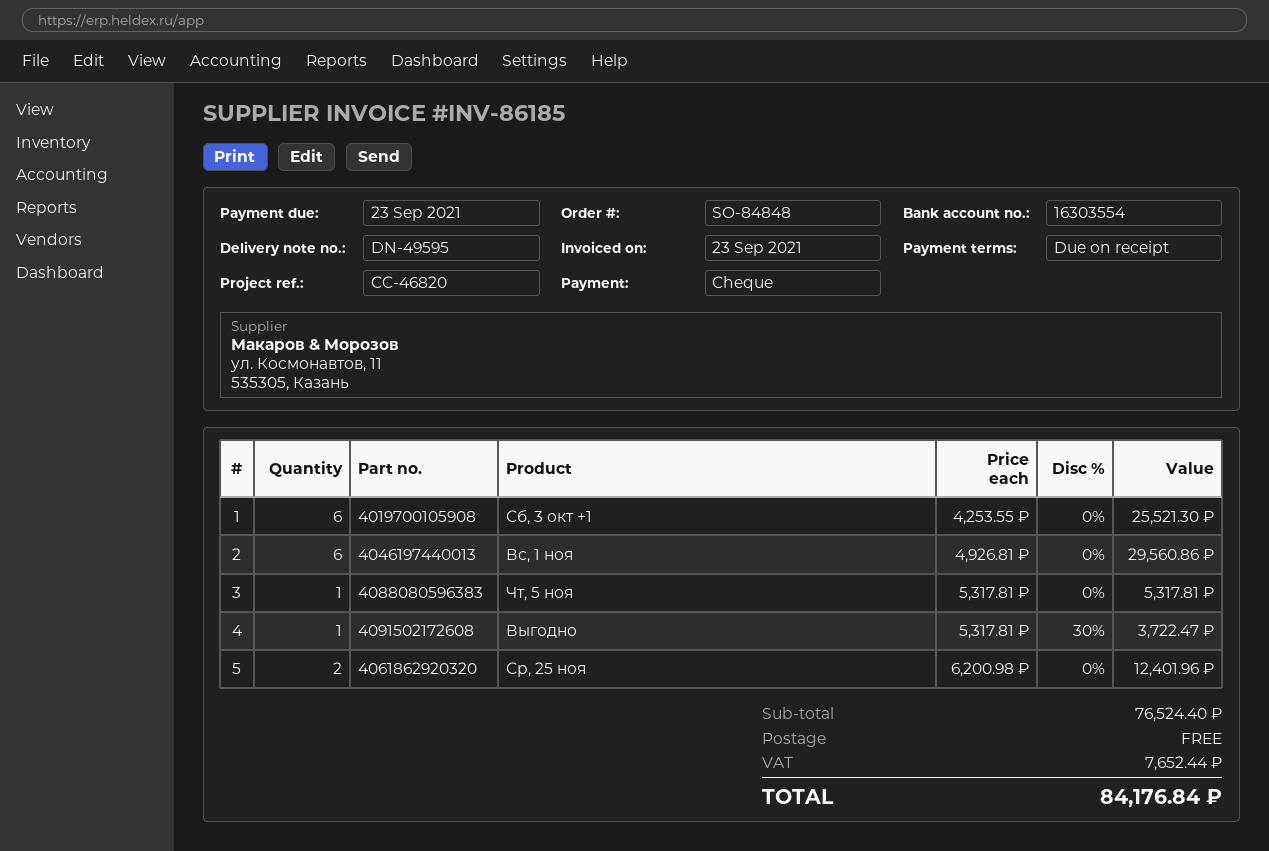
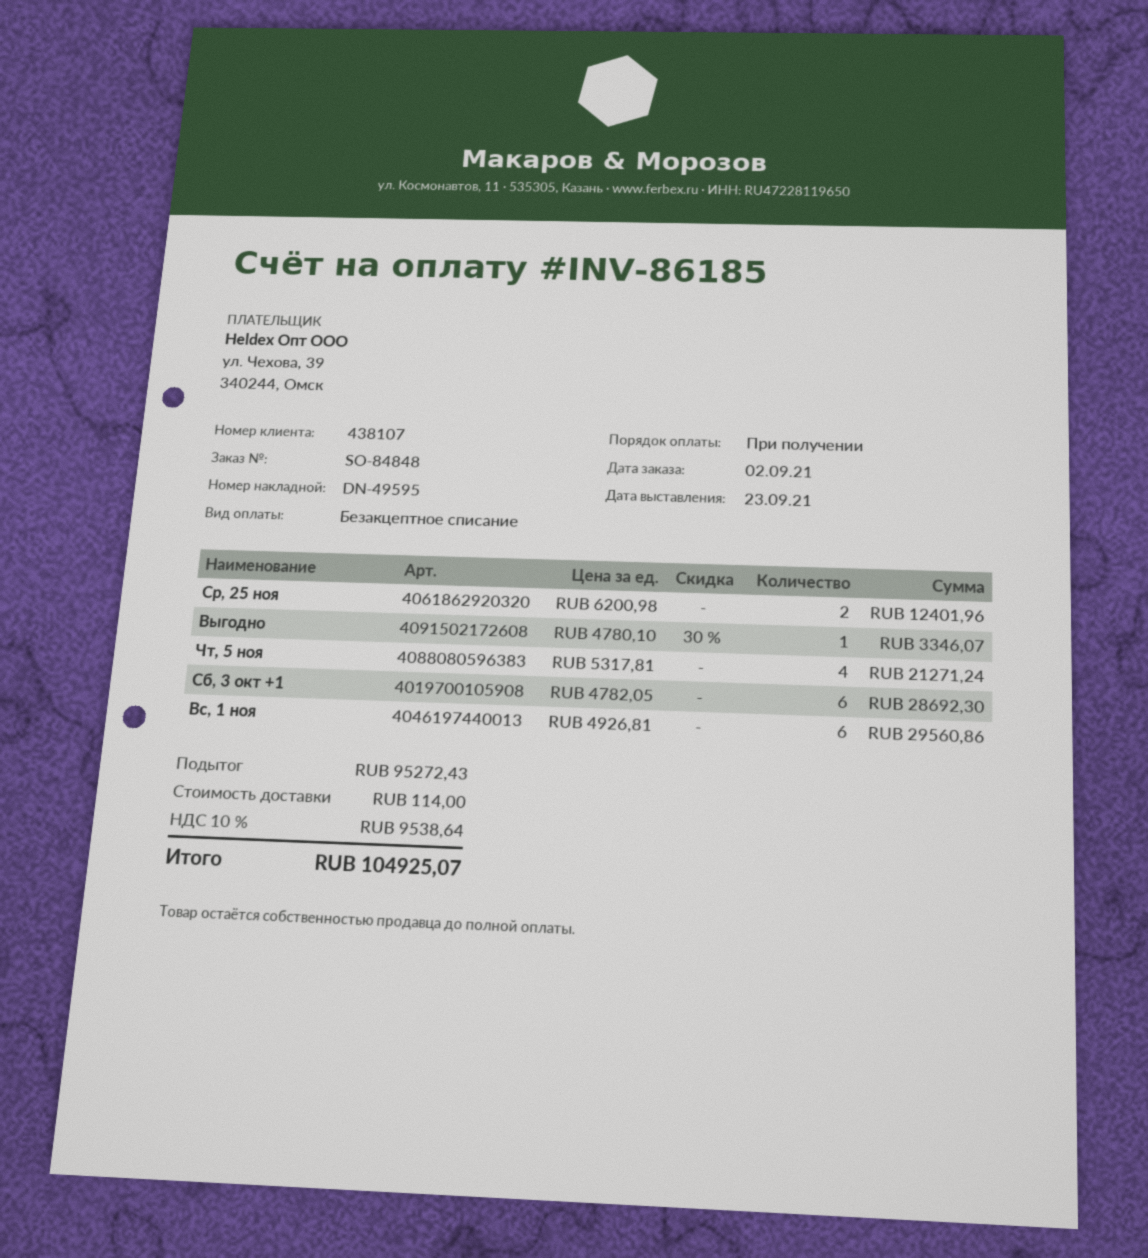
payment method: cheque -> direct debit
Сб, 3 окт +1: 6 x 4253.55 = 25521.30 -> 6 x 4782.05 = 28692.30
Чт, 5 ноя: 1 x 5317.81 = 5317.81 -> 4 x 5317.81 = 21271.24
Выгодно: 1 x 5317.81 - 30% = 3722.47 -> 1 x 4780.10 - 30% = 3346.07
subtotal: 76524.40 -> 95272.43
shipping: 0.00 -> 114.00
tax: 7652.44 -> 9538.64
total: 84176.84 -> 104925.07

